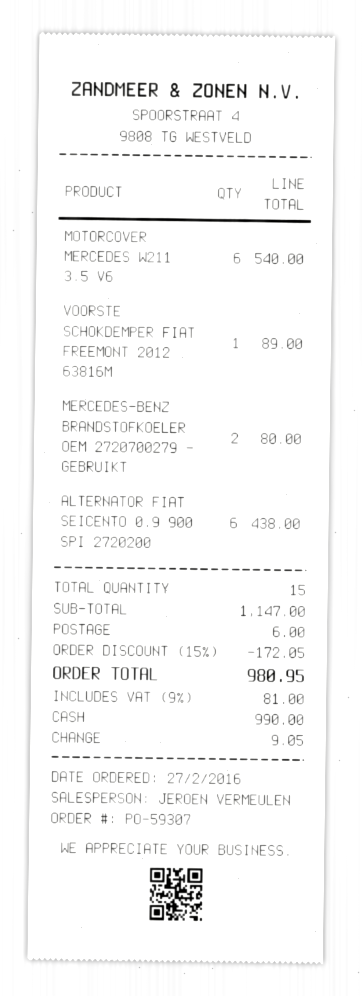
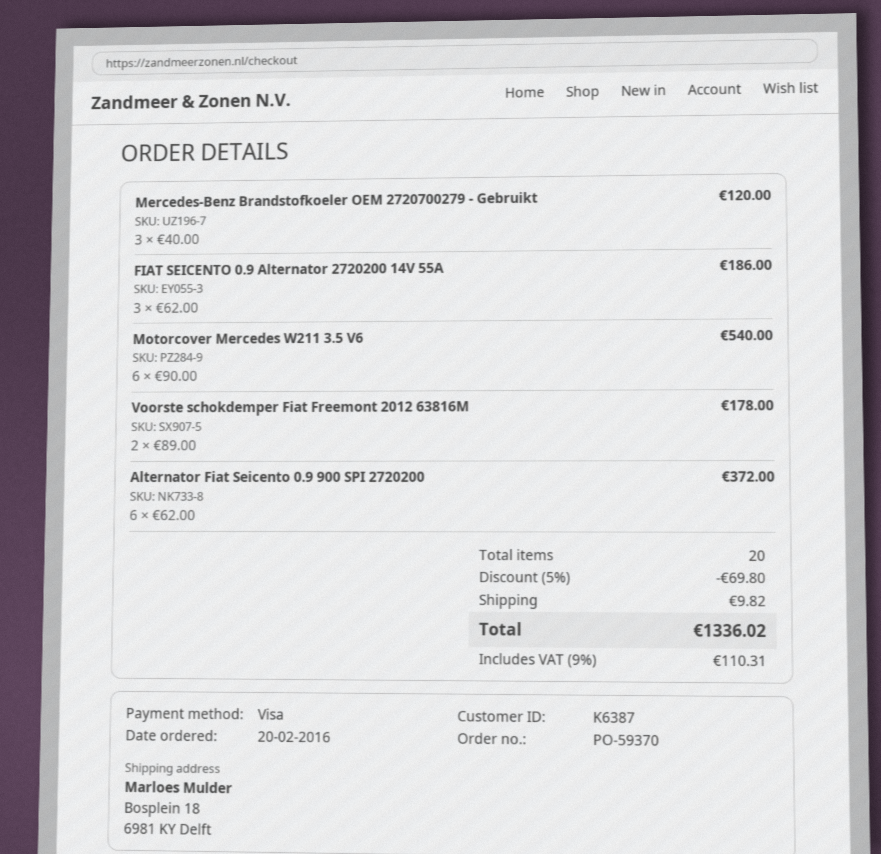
order number: PO-59307 -> PO-59370
order date: 2016-02-27 -> 2016-02-20
payment method: cash -> Visa
VOORSTE SCHOKDEMPER FIAT FREEMONT 2012 63816M: 1 for 89.00 -> 2 for 178.00
MERCEDES-BENZ BRANDSTOFKOELER OEM 2720700279 - GEBRUIKT: 2 for 80.00 -> 3 for 120.00
ALTERNATOR FIAT SEICENTO 0.9 900 SPI 2720200: 6 for 438.00 -> 6 for 372.00
FIAT SEICENTO 0.9 Alternator 2720200 14V 55A: none -> 3 for 186.00
total quantity: 15 -> 20
discount: 15% = 172.05 -> 5% = 69.80
shipping: 6.00 -> 9.82
tax: 9% = 81.00 -> 9% = 110.31
total: 980.95 -> 1336.02

